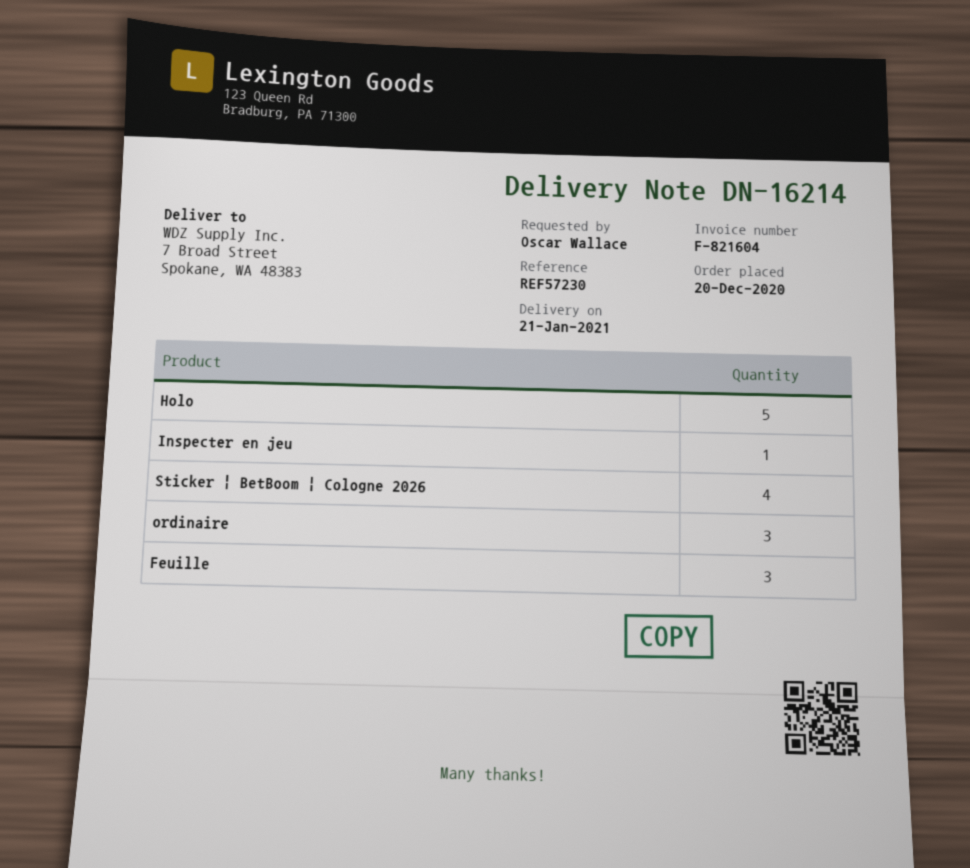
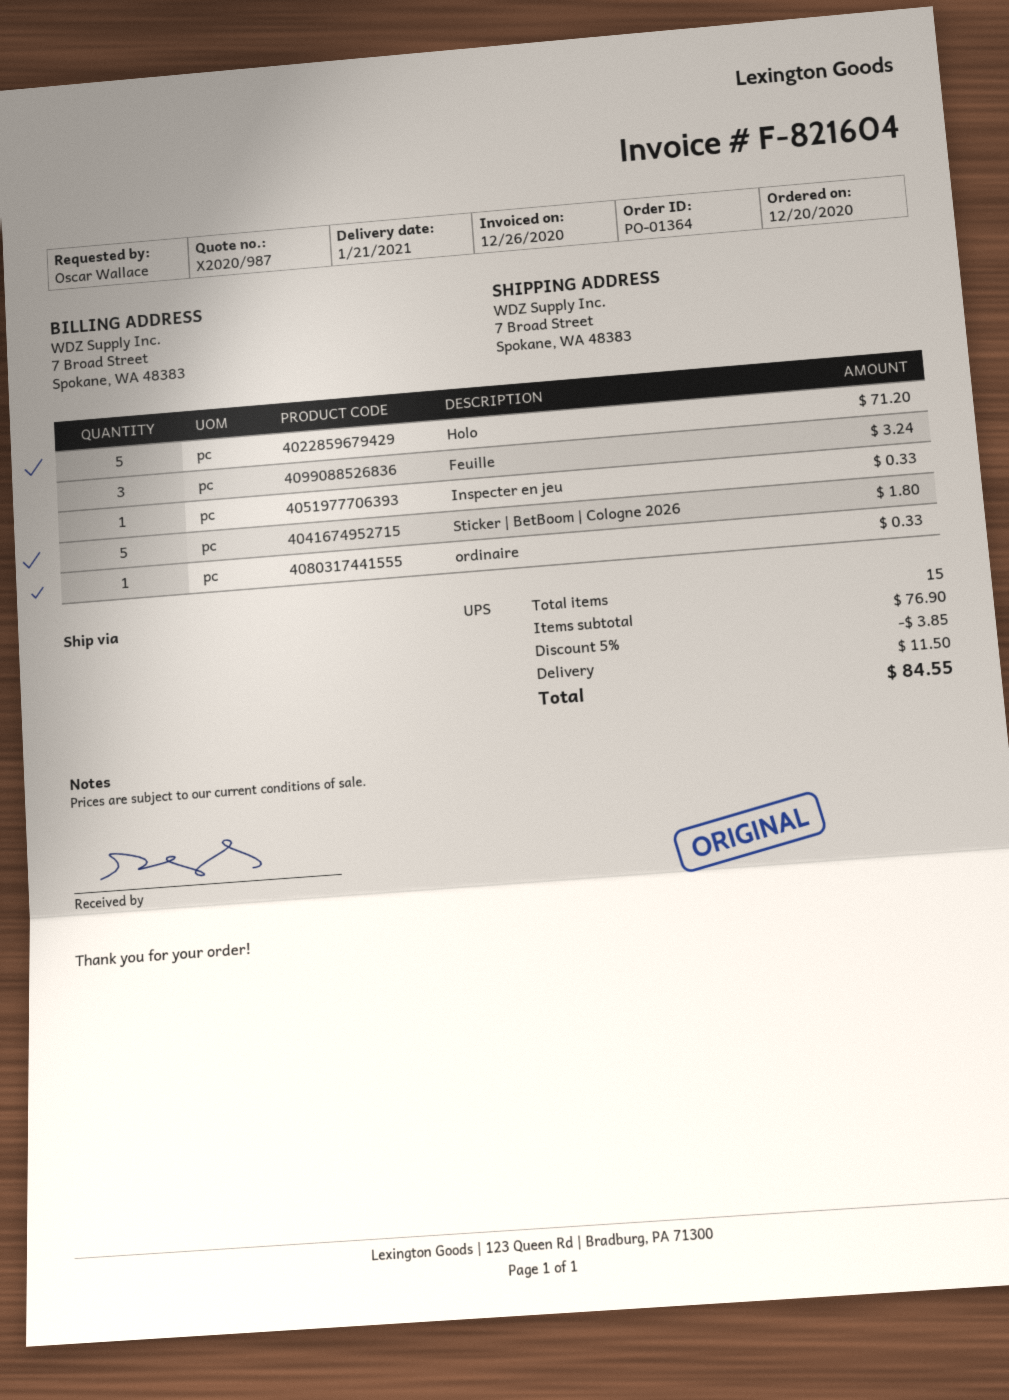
Sticker | BetBoom | Cologne 2026: 4 -> 5
ordinaire: 3 -> 1

